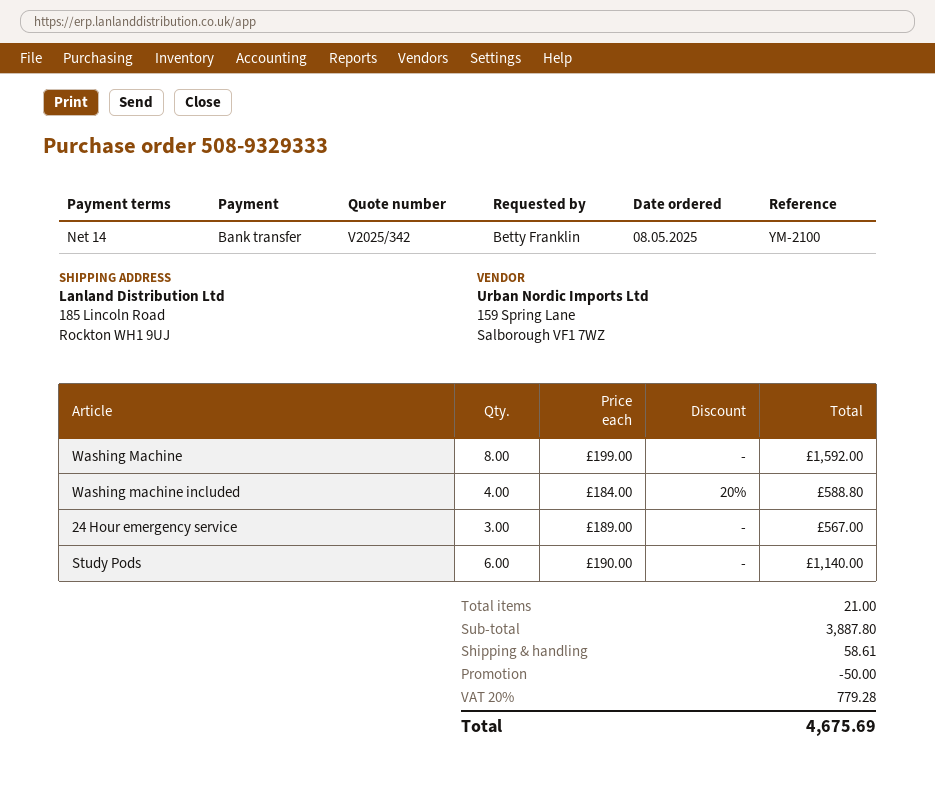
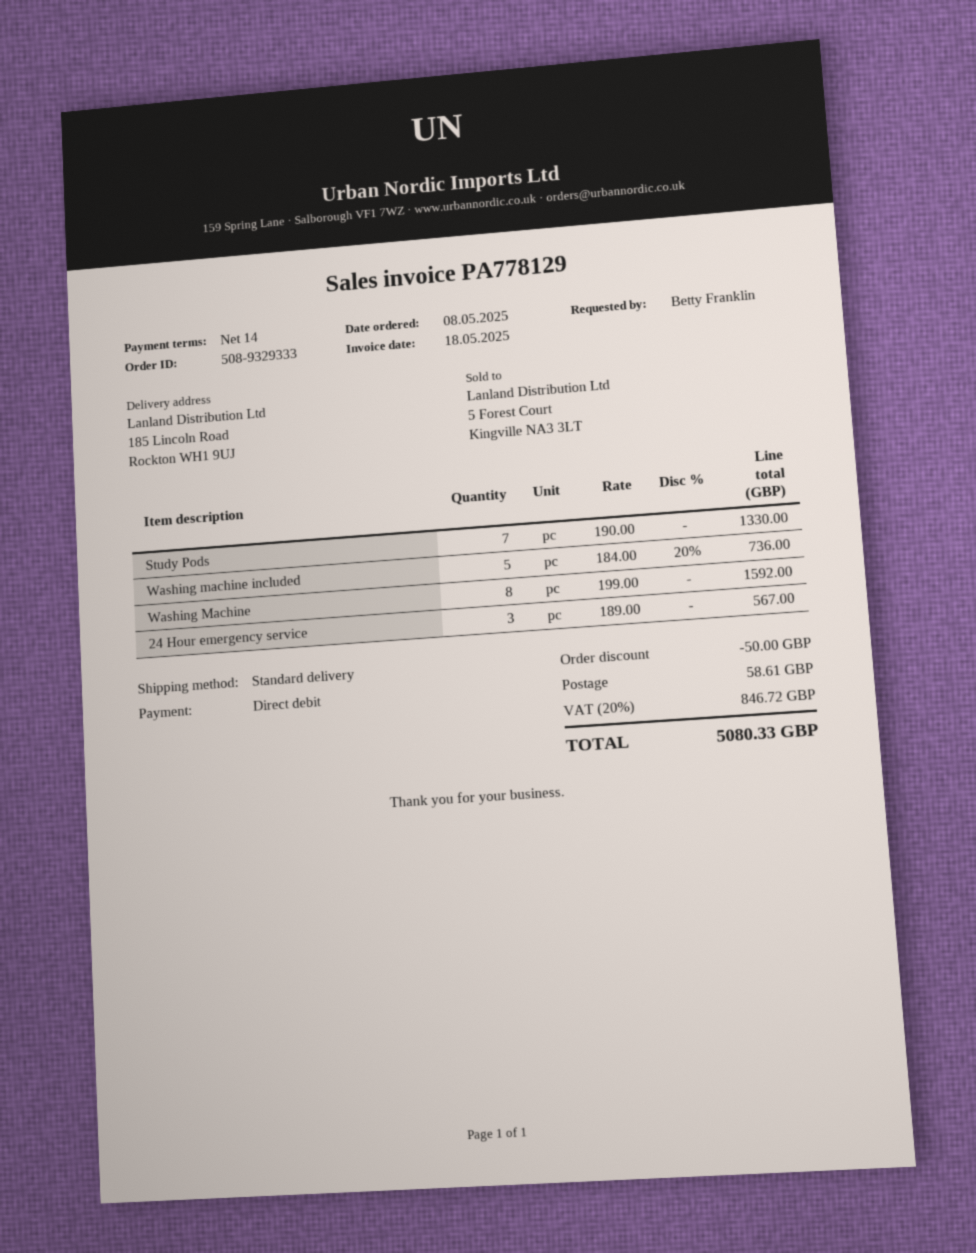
payment method: bank transfer -> direct debit
Washing machine included: 4 x 184.00 - 20% = 588.80 -> 5 x 184.00 - 20% = 736.00
Study Pods: 6 x 190.00 = 1140.00 -> 7 x 190.00 = 1330.00
tax: 20% = 779.28 -> 20% = 846.72
total: 4675.69 -> 5080.33

